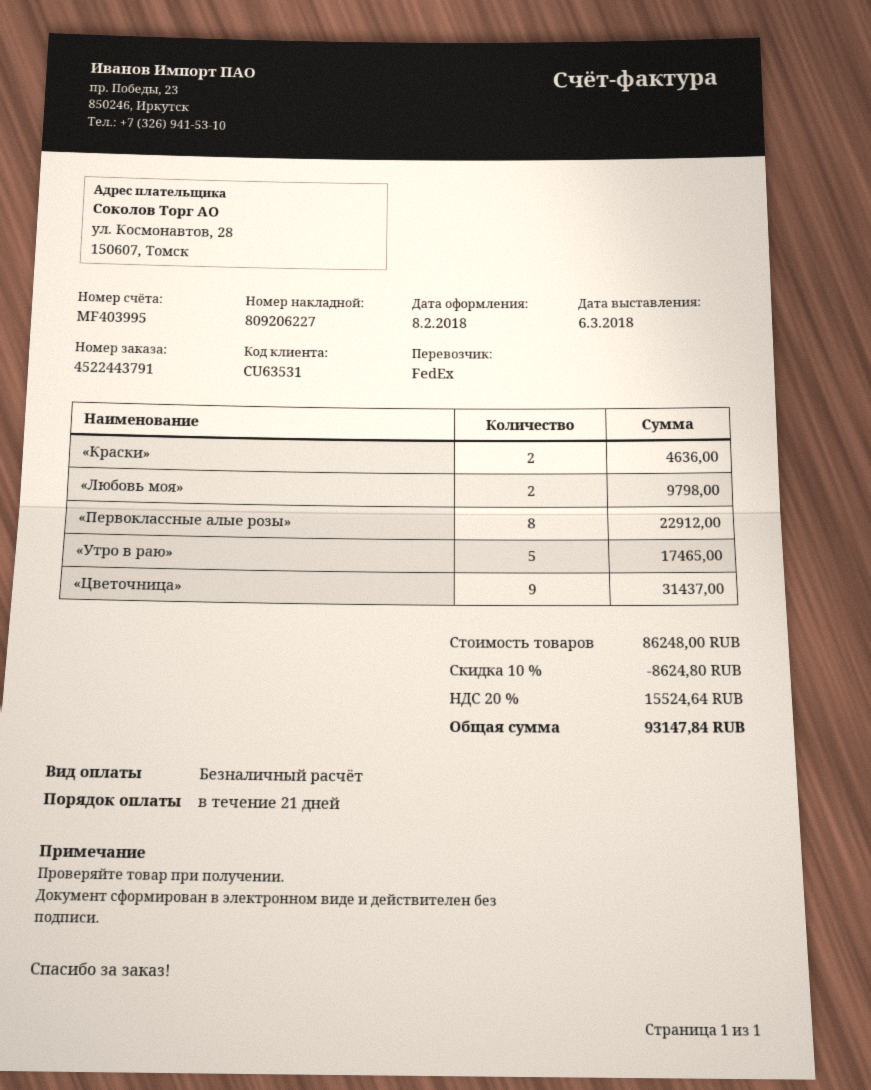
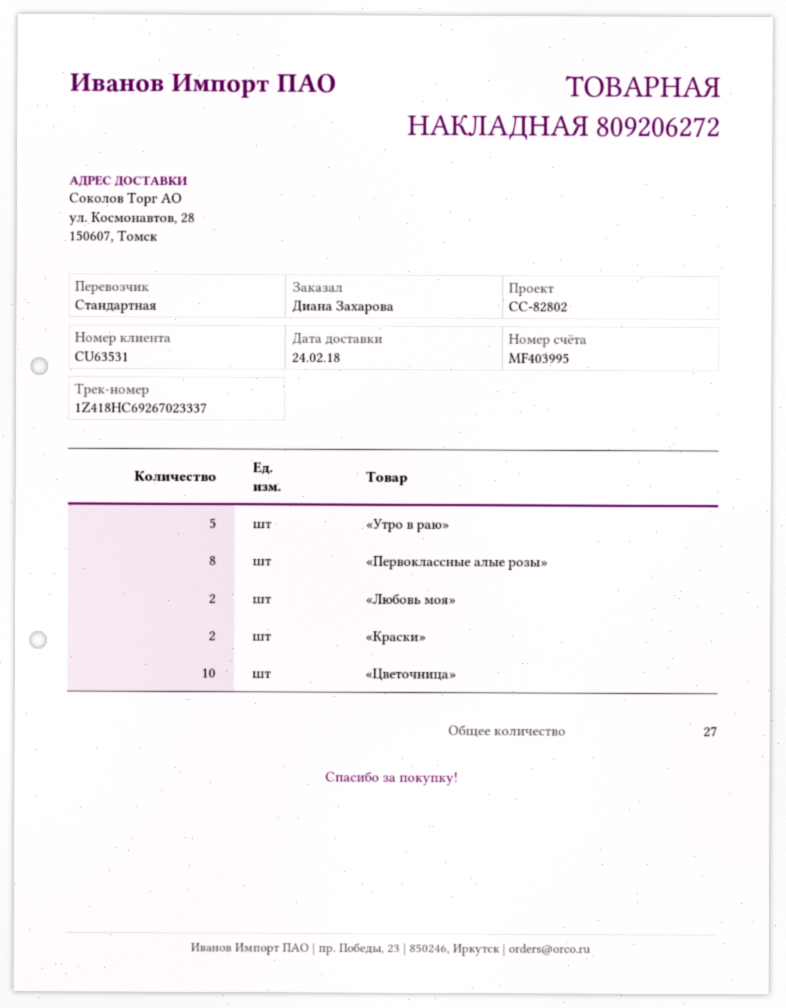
delivery note number: 809206227 -> 809206272
shipping method: FedEx -> standard
«Цветочница»: 9 -> 10

